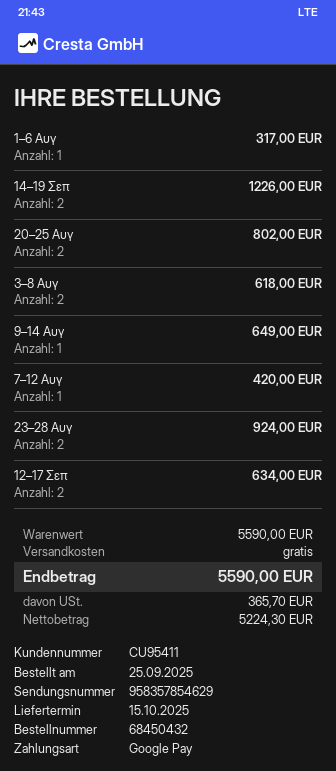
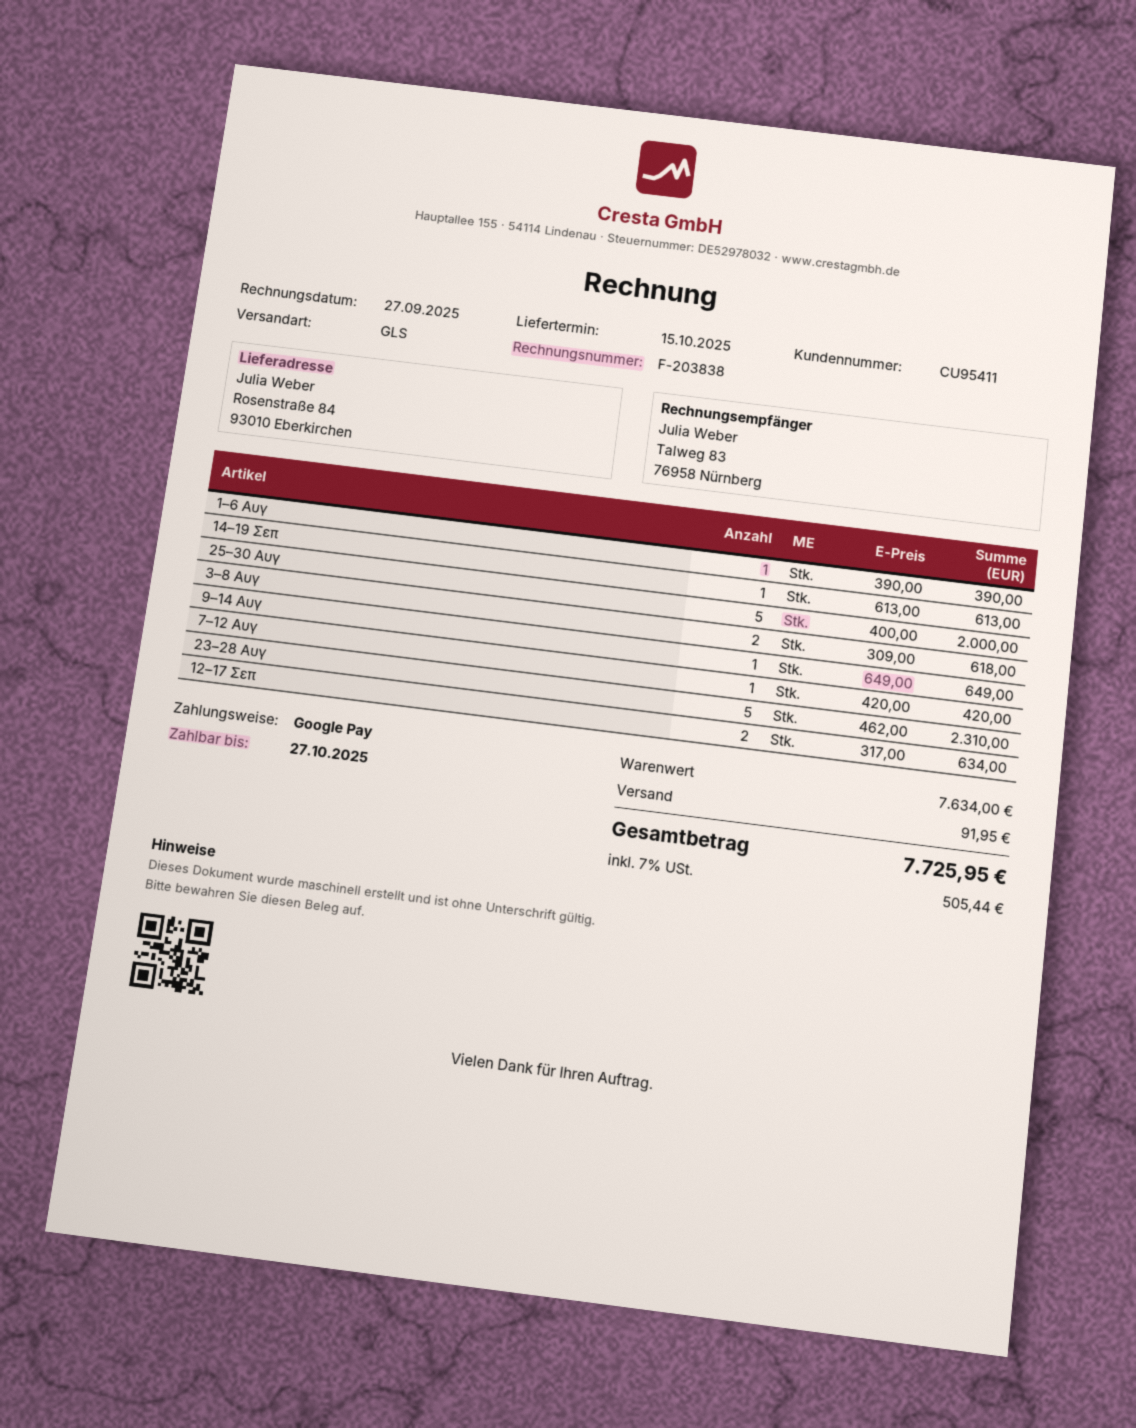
1–6 Αυγ: 1 for 317.00 -> 1 for 390.00
14–19 Σεπ: 2 for 1226.00 -> 1 for 613.00
20–25 Αυγ: 2 for 802.00 -> none
23–28 Αυγ: 2 for 924.00 -> 5 for 2310.00
25–30 Αυγ: none -> 5 for 2000.00
subtotal: 5590.00 -> 7634.00
shipping: 0.00 -> 91.95
tax: 365.70 -> 505.44
total: 5590.00 -> 7725.95

